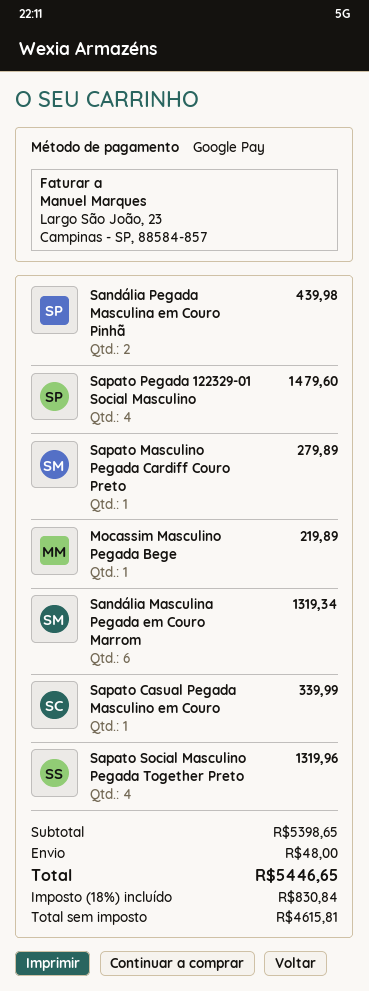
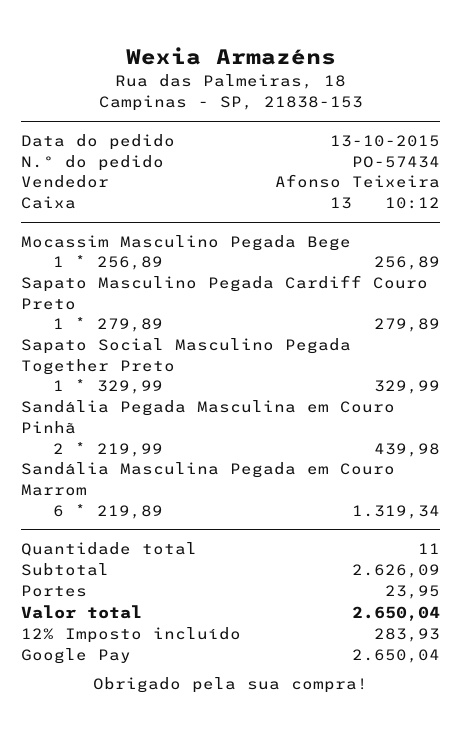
Sapato Pegada 122329-01 Social Masculino: 4 for 1479.60 -> none
Mocassim Masculino Pegada Bege: 1 for 219.89 -> 1 for 256.89
Sapato Casual Pegada Masculino em Couro: 1 for 339.99 -> none
Sapato Social Masculino Pegada Together Preto: 4 for 1319.96 -> 1 for 329.99
subtotal: 5398.65 -> 2626.09
shipping: 48.00 -> 23.95
tax: 18% = 830.84 -> 12% = 283.93
total: 5446.65 -> 2650.04

